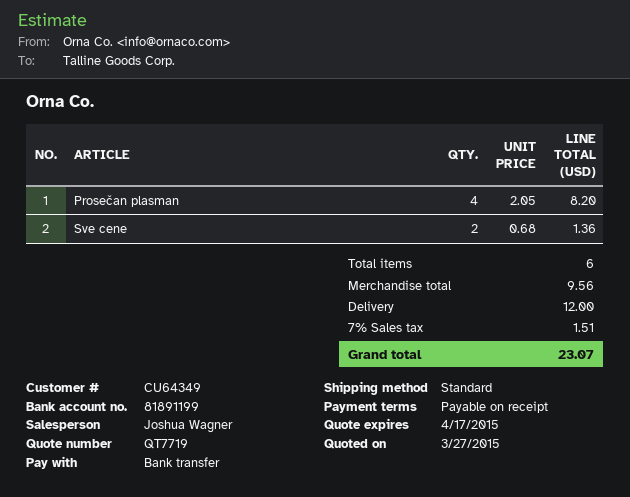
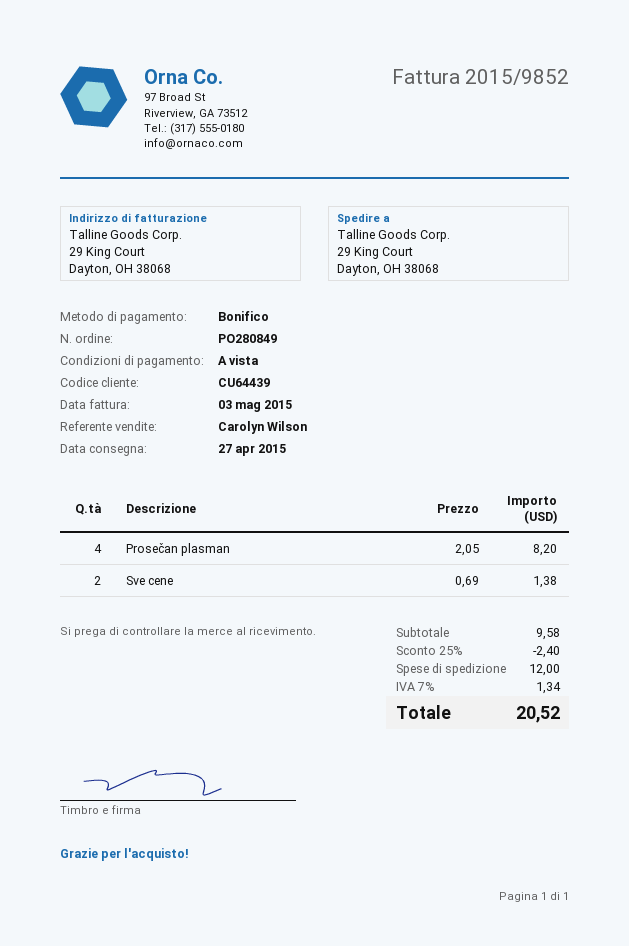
customer number: CU64349 -> CU64439
sales rep: Joshua Wagner -> Carolyn Wilson
Sve cene: 2 x 0.68 = 1.36 -> 2 x 0.69 = 1.38
subtotal: 9.56 -> 9.58
discount: none -> 25% = 2.40
tax: 7% = 1.51 -> 7% = 1.34
total: 23.07 -> 20.52

